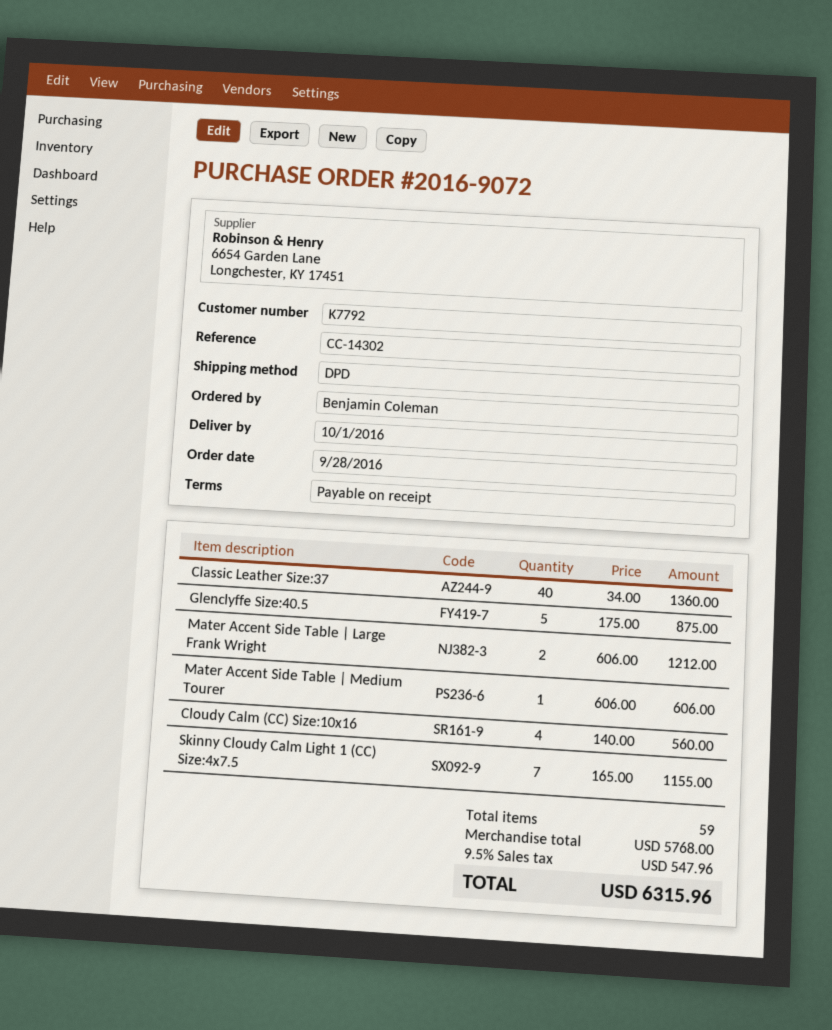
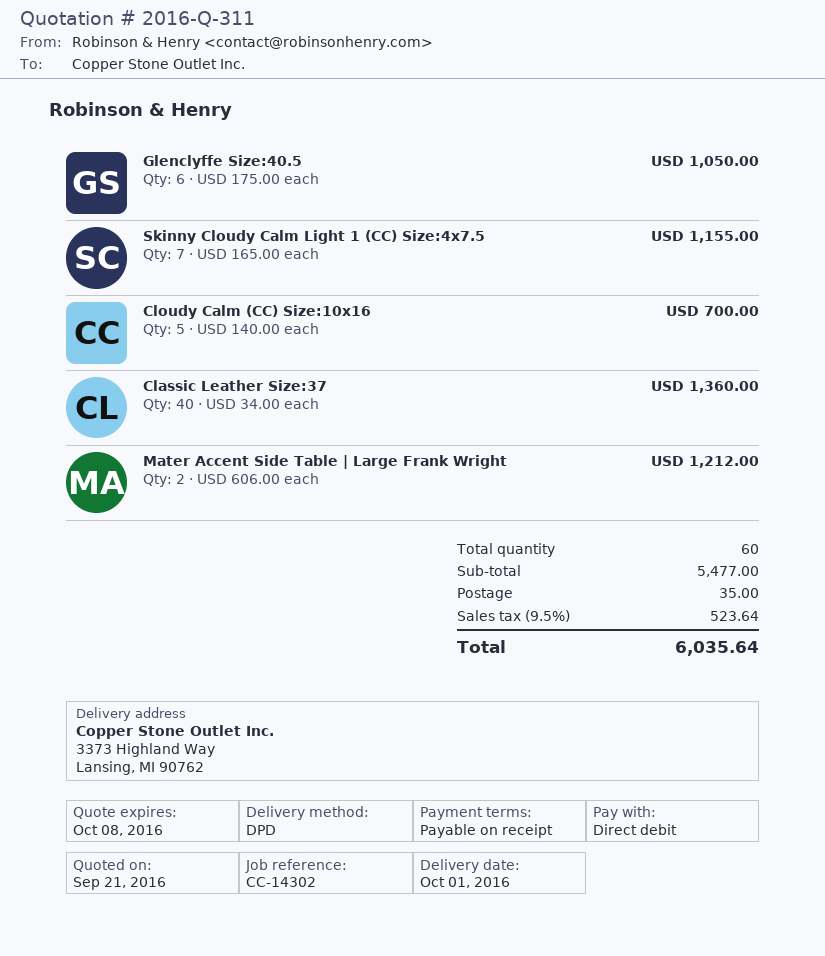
Glenclyffe Size:40.5: 5 x 175.00 = 875.00 -> 6 x 175.00 = 1050.00
Mater Accent Side Table | Medium Tourer: 1 x 606.00 = 606.00 -> none
Cloudy Calm (CC) Size:10x16: 4 x 140.00 = 560.00 -> 5 x 140.00 = 700.00
total quantity: 59 -> 60
subtotal: 5768.00 -> 5477.00
shipping: none -> 35.00
tax: 9.5% = 547.96 -> 9.5% = 523.64
total: 6315.96 -> 6035.64

